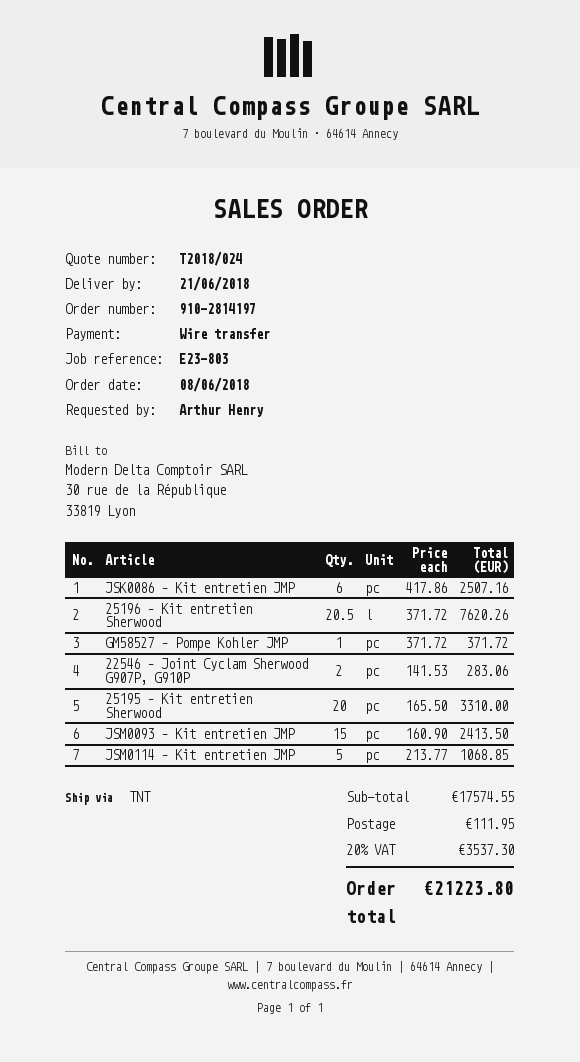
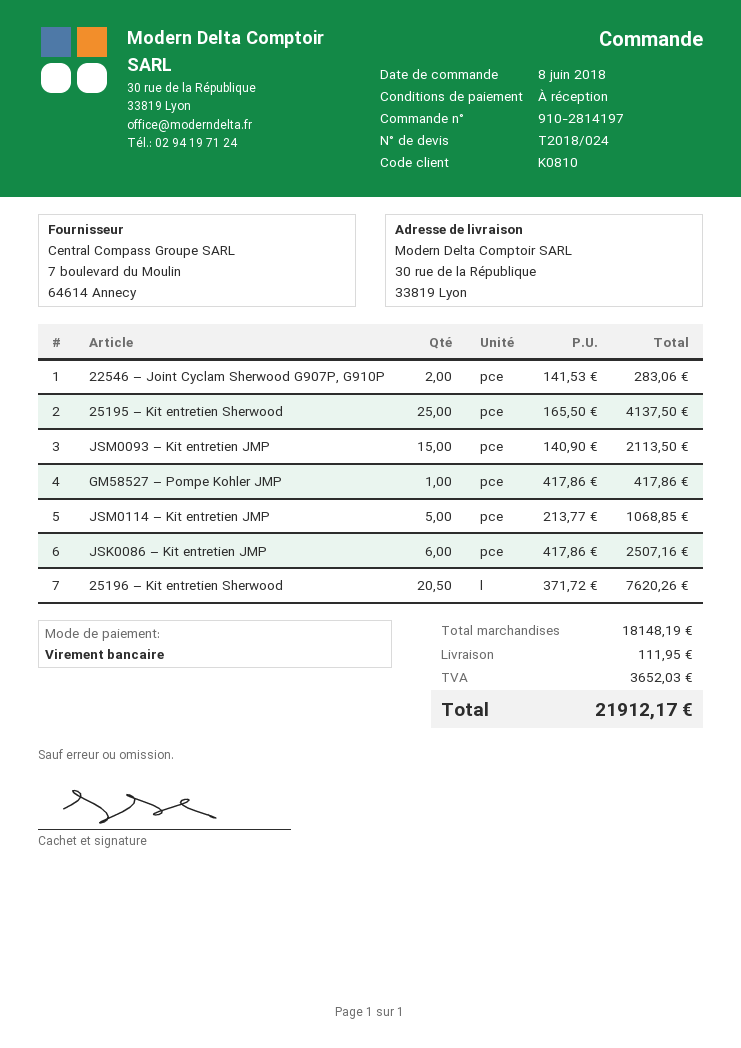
GM58527 – Pompe Kohler JMP: 1 x 371.72 = 371.72 -> 1 x 417.86 = 417.86
25195 – Kit entretien Sherwood: 20 x 165.50 = 3310.00 -> 25 x 165.50 = 4137.50
JSM0093 – Kit entretien JMP: 15 x 160.90 = 2413.50 -> 15 x 140.90 = 2113.50
subtotal: 17574.55 -> 18148.19
tax: 3537.30 -> 3652.03
total: 21223.80 -> 21912.17

